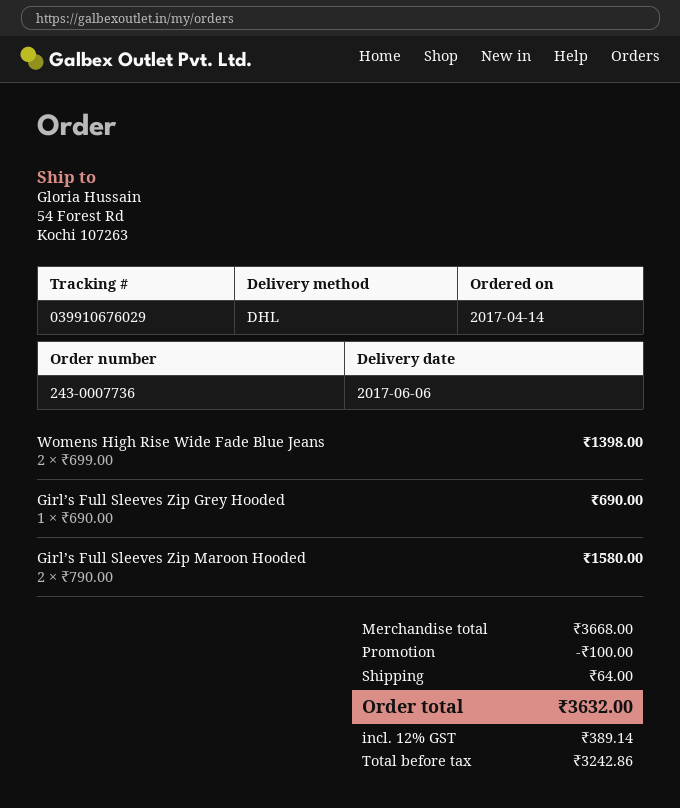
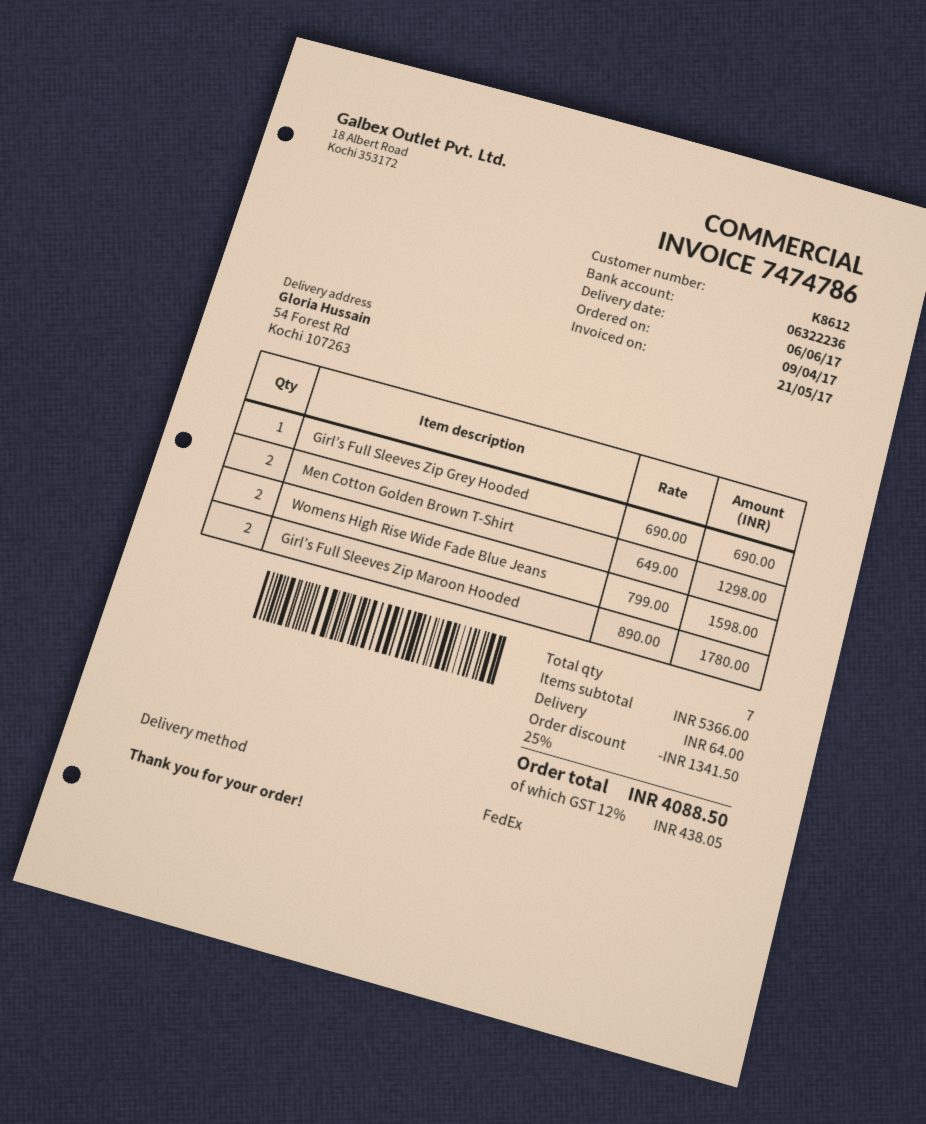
order date: 2017-04-14 -> 2017-04-09
shipping method: DHL -> FedEx
Womens High Rise Wide Fade Blue Jeans: 2 x 699.00 = 1398.00 -> 2 x 799.00 = 1598.00
Girl’s Full Sleeves Zip Maroon Hooded: 2 x 790.00 = 1580.00 -> 2 x 890.00 = 1780.00
Men Cotton Golden Brown T-Shirt: none -> 2 x 649.00 = 1298.00
subtotal: 3668.00 -> 5366.00
discount: 100.00 -> 1341.50
tax: 12% = 389.14 -> 12% = 438.05
total: 3632.00 -> 4088.50

